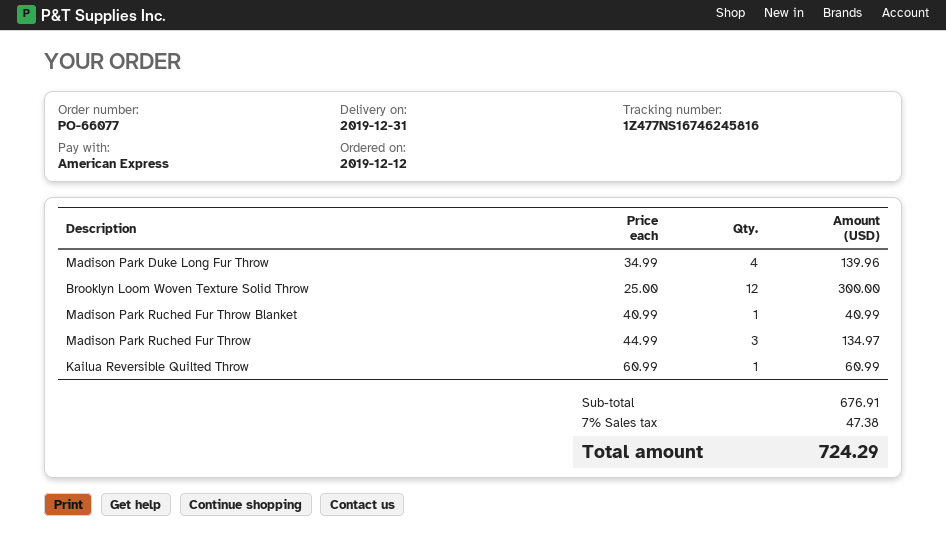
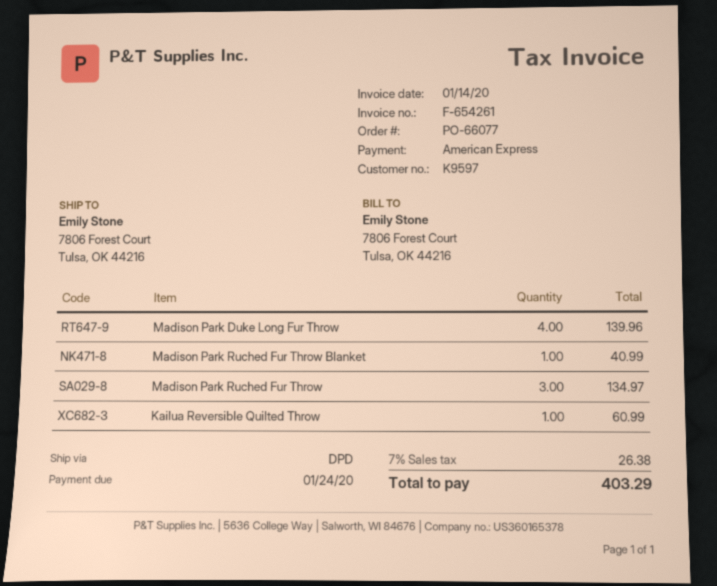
Brooklyn Loom Woven Texture Solid Throw: 12 for 300.00 -> none
tax: 7% = 47.38 -> 7% = 26.38
total: 724.29 -> 403.29

